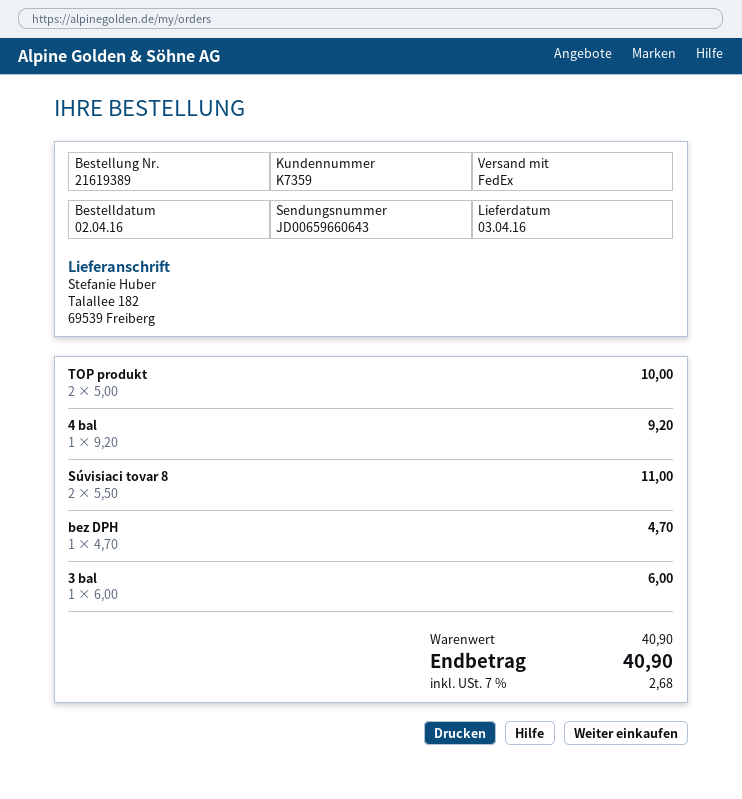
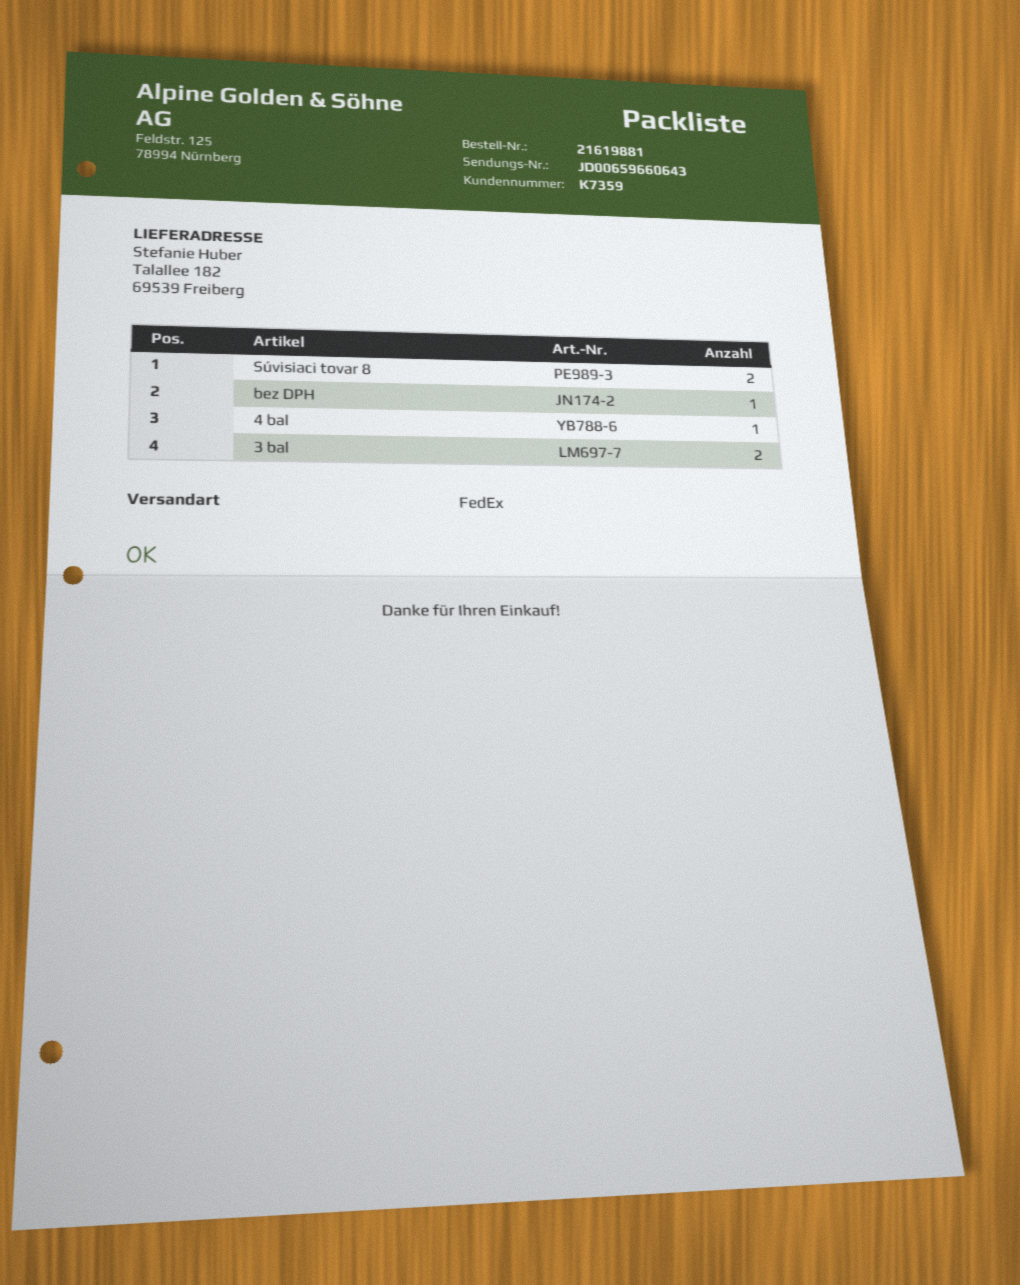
order number: 21619389 -> 21619881
TOP produkt: 2 -> none
3 bal: 1 -> 2

